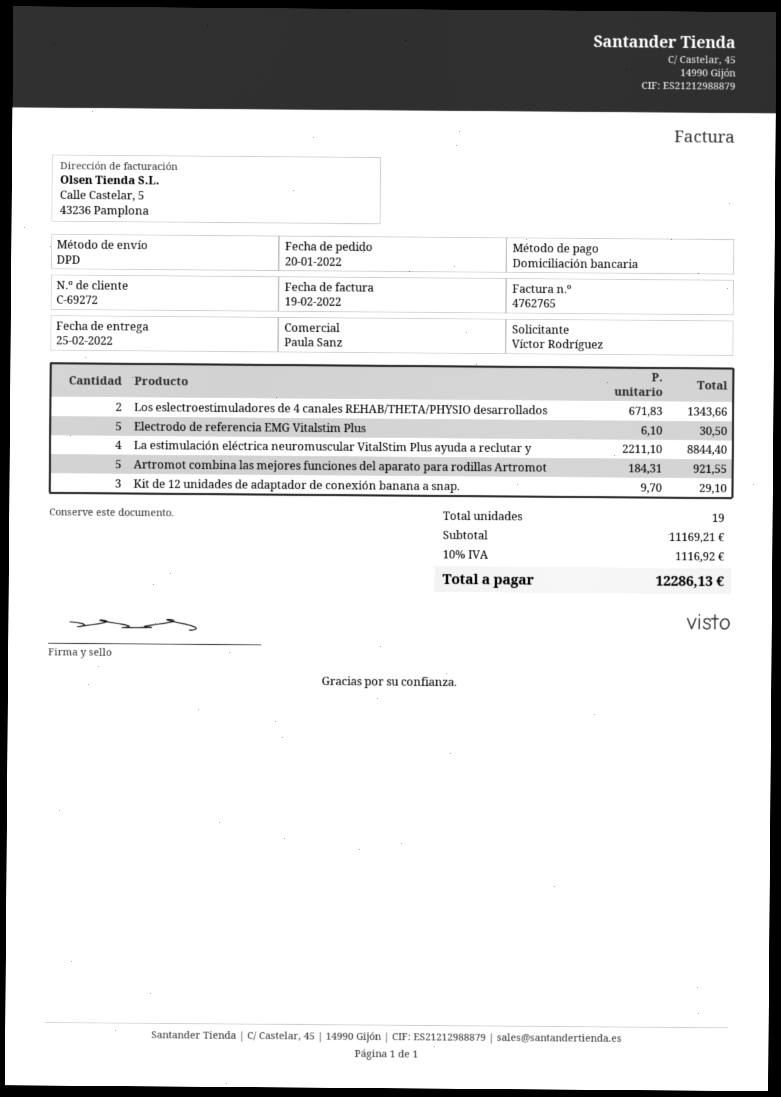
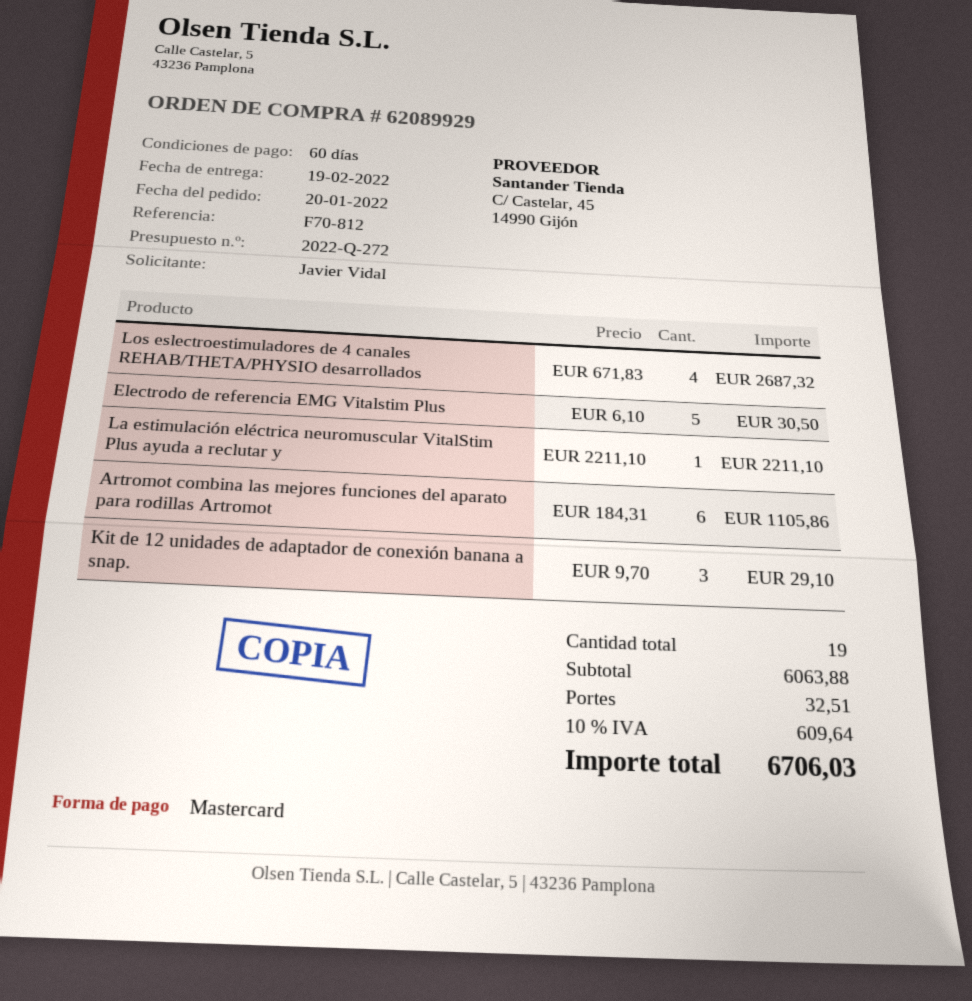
delivery date: 2022-02-25 -> 2022-02-19
ordered by: Víctor Rodríguez -> Javier Vidal
payment method: direct debit -> Mastercard
Los eslectroestimuladores de 4 canales REHAB/THETA/PHYSIO desarrollados: 2 x 671.83 = 1343.66 -> 4 x 671.83 = 2687.32
La estimulación eléctrica neuromuscular VitalStim Plus ayuda a reclutar y: 4 x 2211.10 = 8844.40 -> 1 x 2211.10 = 2211.10
Artromot combina las mejores funciones del aparato para rodillas Artromot: 5 x 184.31 = 921.55 -> 6 x 184.31 = 1105.86
subtotal: 11169.21 -> 6063.88
shipping: none -> 32.51
tax: 10% = 1116.92 -> 10% = 609.64
total: 12286.13 -> 6706.03

